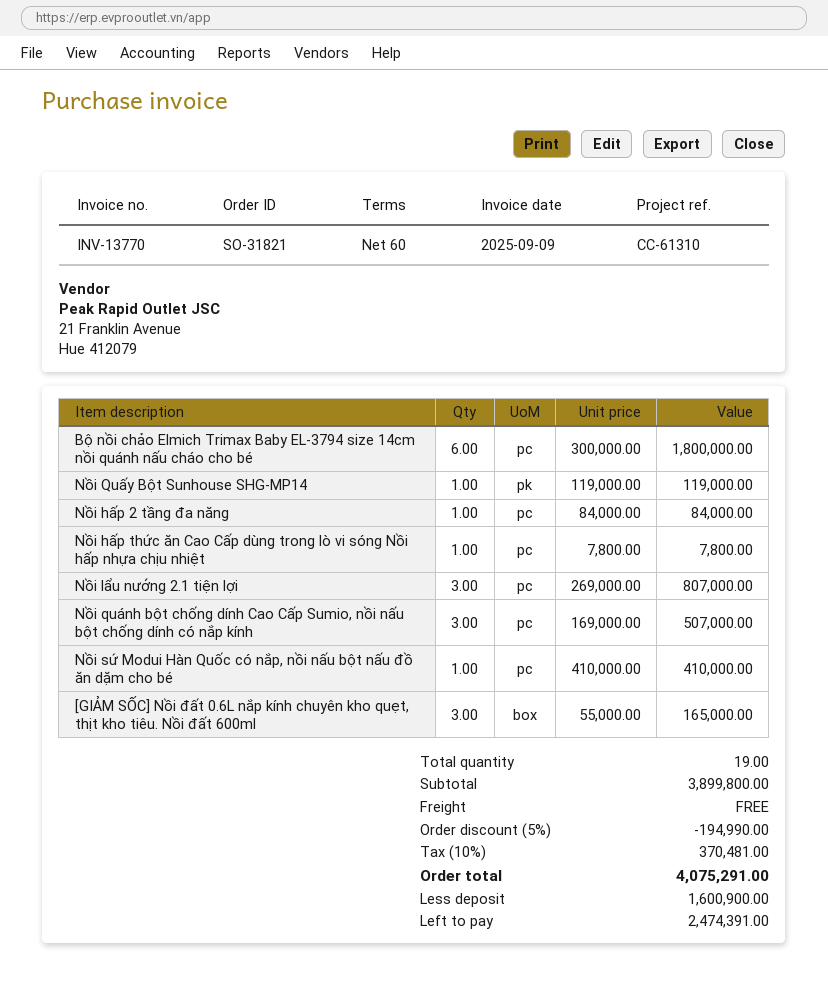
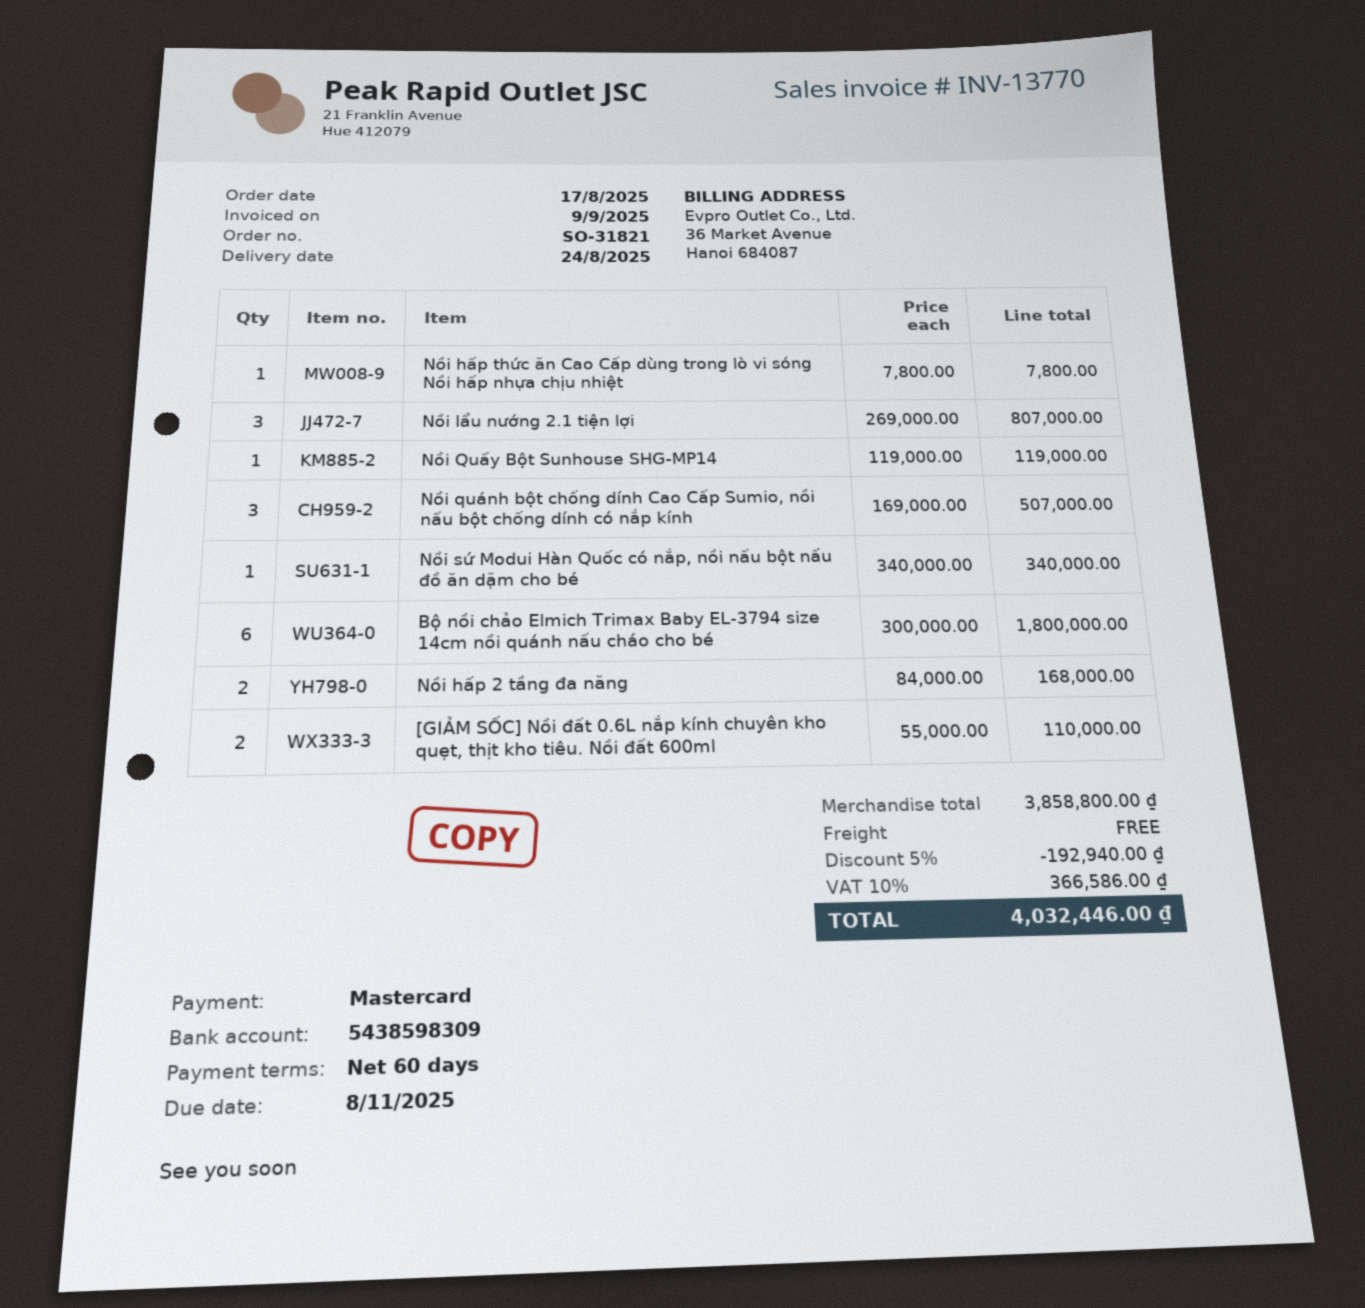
Nồi hấp 2 tầng đa năng: 1 x 84000.00 = 84000.00 -> 2 x 84000.00 = 168000.00
Nồi sứ Modui Hàn Quốc có nắp, nồi nấu bột nấu đồ ăn dặm cho bé: 1 x 410000.00 = 410000.00 -> 1 x 340000.00 = 340000.00
[GIẢM SỐC] Nồi đất 0.6L nắp kính chuyên kho quẹt, thịt kho tiêu. Nồi đất 600ml: 3 x 55000.00 = 165000.00 -> 2 x 55000.00 = 110000.00
subtotal: 3899800.00 -> 3858800.00
discount: 5% = 194990.00 -> 5% = 192940.00
tax: 10% = 370481.00 -> 10% = 366586.00
total: 4075291.00 -> 4032446.00

